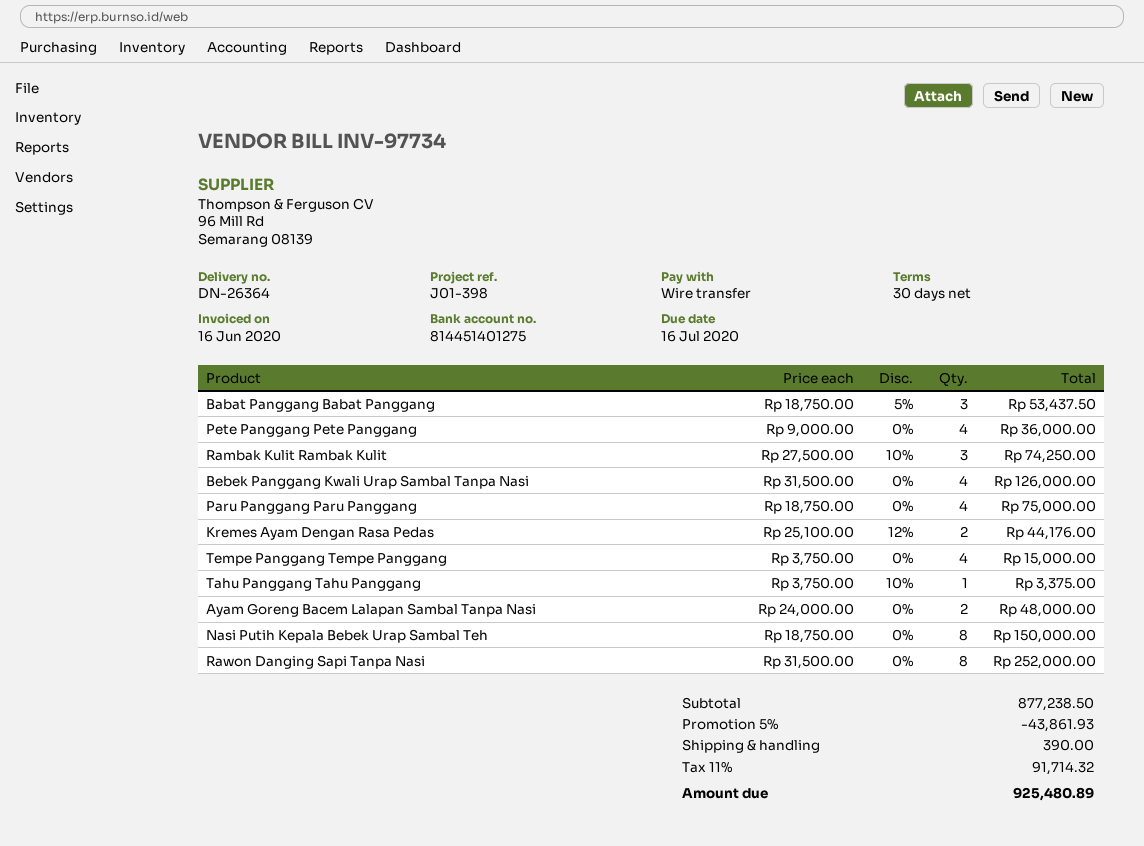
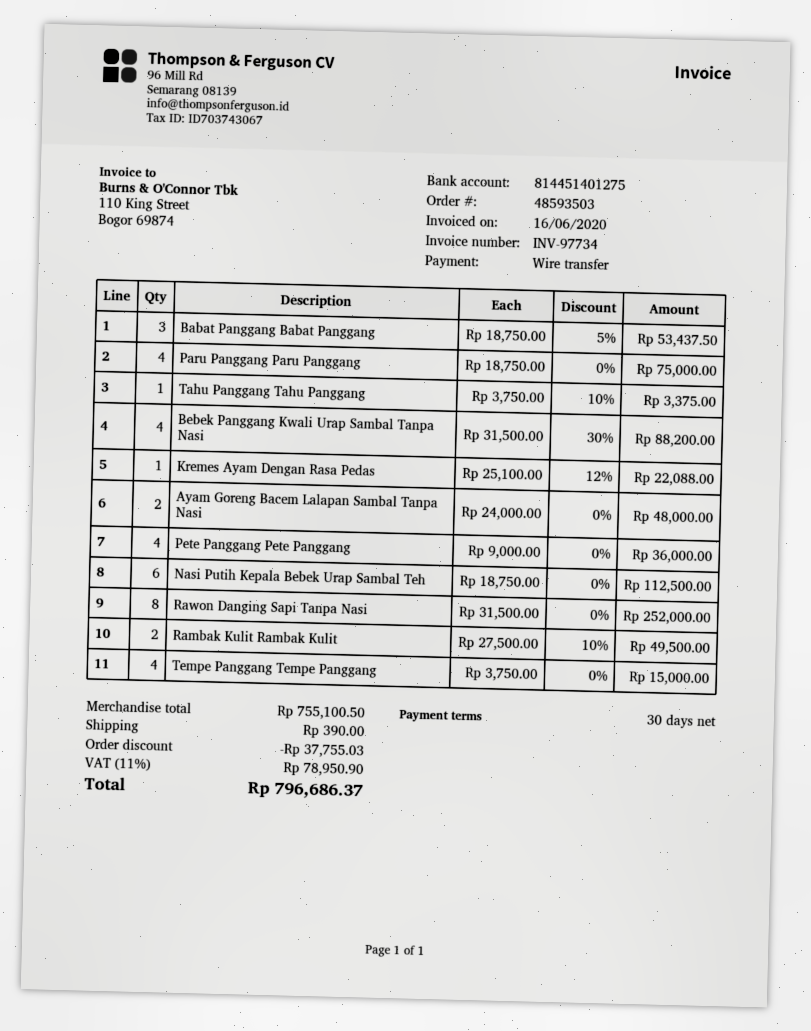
Rambak Kulit Rambak Kulit: 3 x 27500.00 - 10% = 74250.00 -> 2 x 27500.00 - 10% = 49500.00
Bebek Panggang Kwali Urap Sambal Tanpa Nasi: 4 x 31500.00 = 126000.00 -> 4 x 31500.00 - 30% = 88200.00
Kremes Ayam Dengan Rasa Pedas: 2 x 25100.00 - 12% = 44176.00 -> 1 x 25100.00 - 12% = 22088.00
Nasi Putih Kepala Bebek Urap Sambal Teh: 8 x 18750.00 = 150000.00 -> 6 x 18750.00 = 112500.00
subtotal: 877238.50 -> 755100.50
discount: 43861.93 -> 37755.03
tax: 11% = 91714.32 -> 11% = 78950.90
total: 925480.89 -> 796686.37

